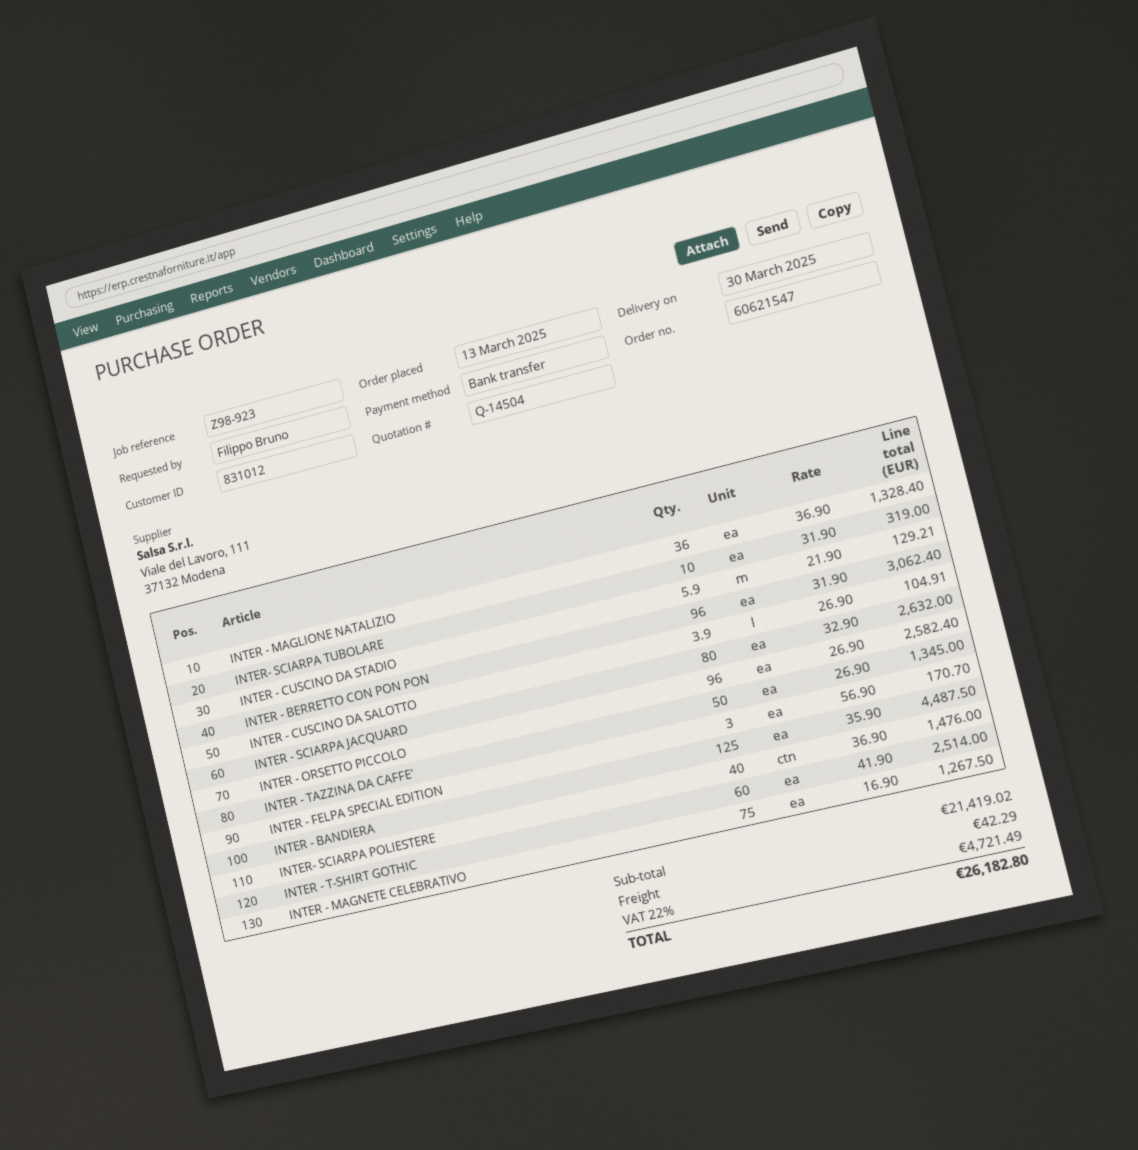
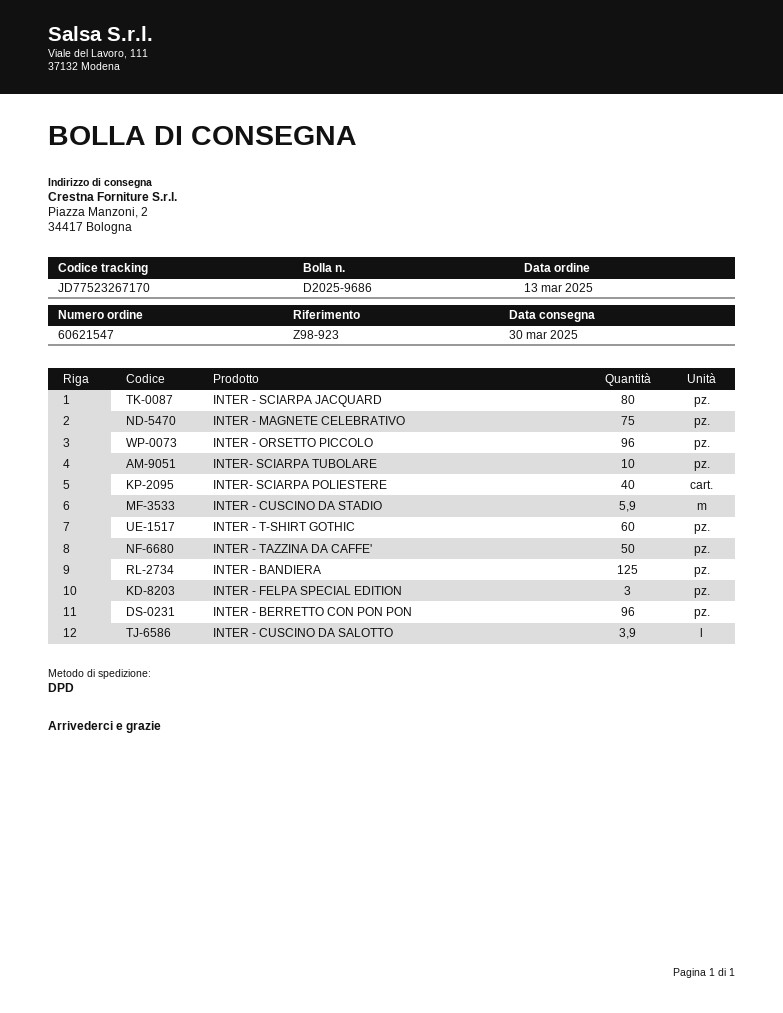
INTER - MAGLIONE NATALIZIO: 36 -> none

